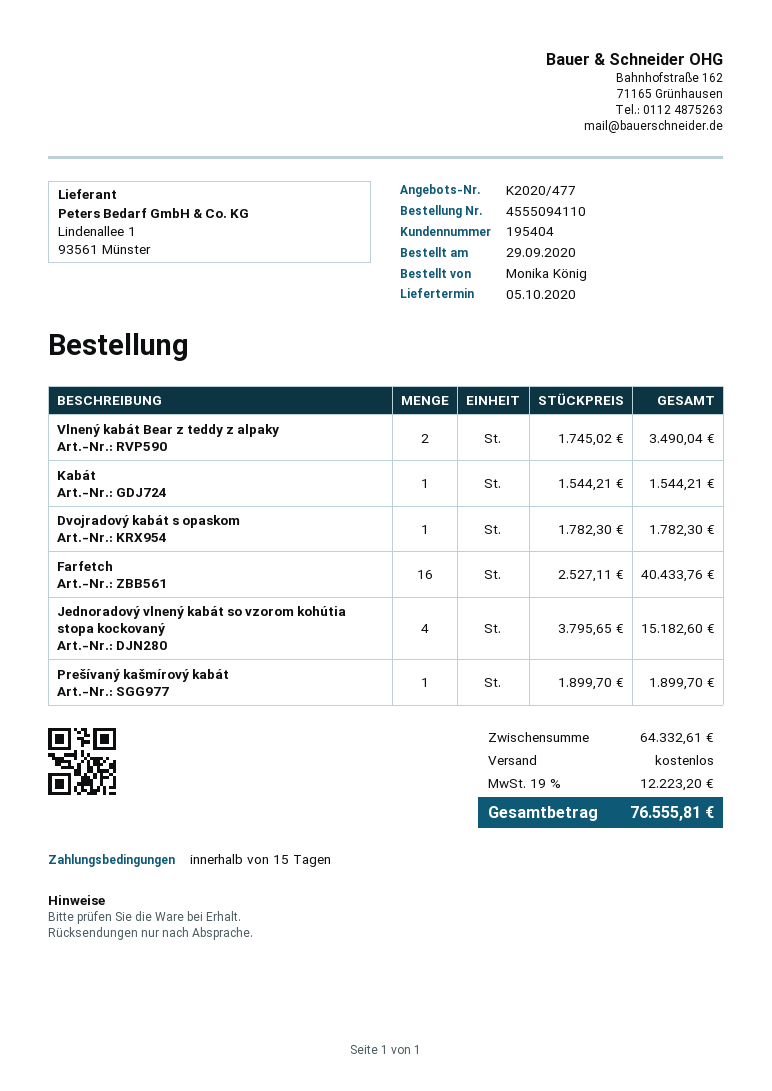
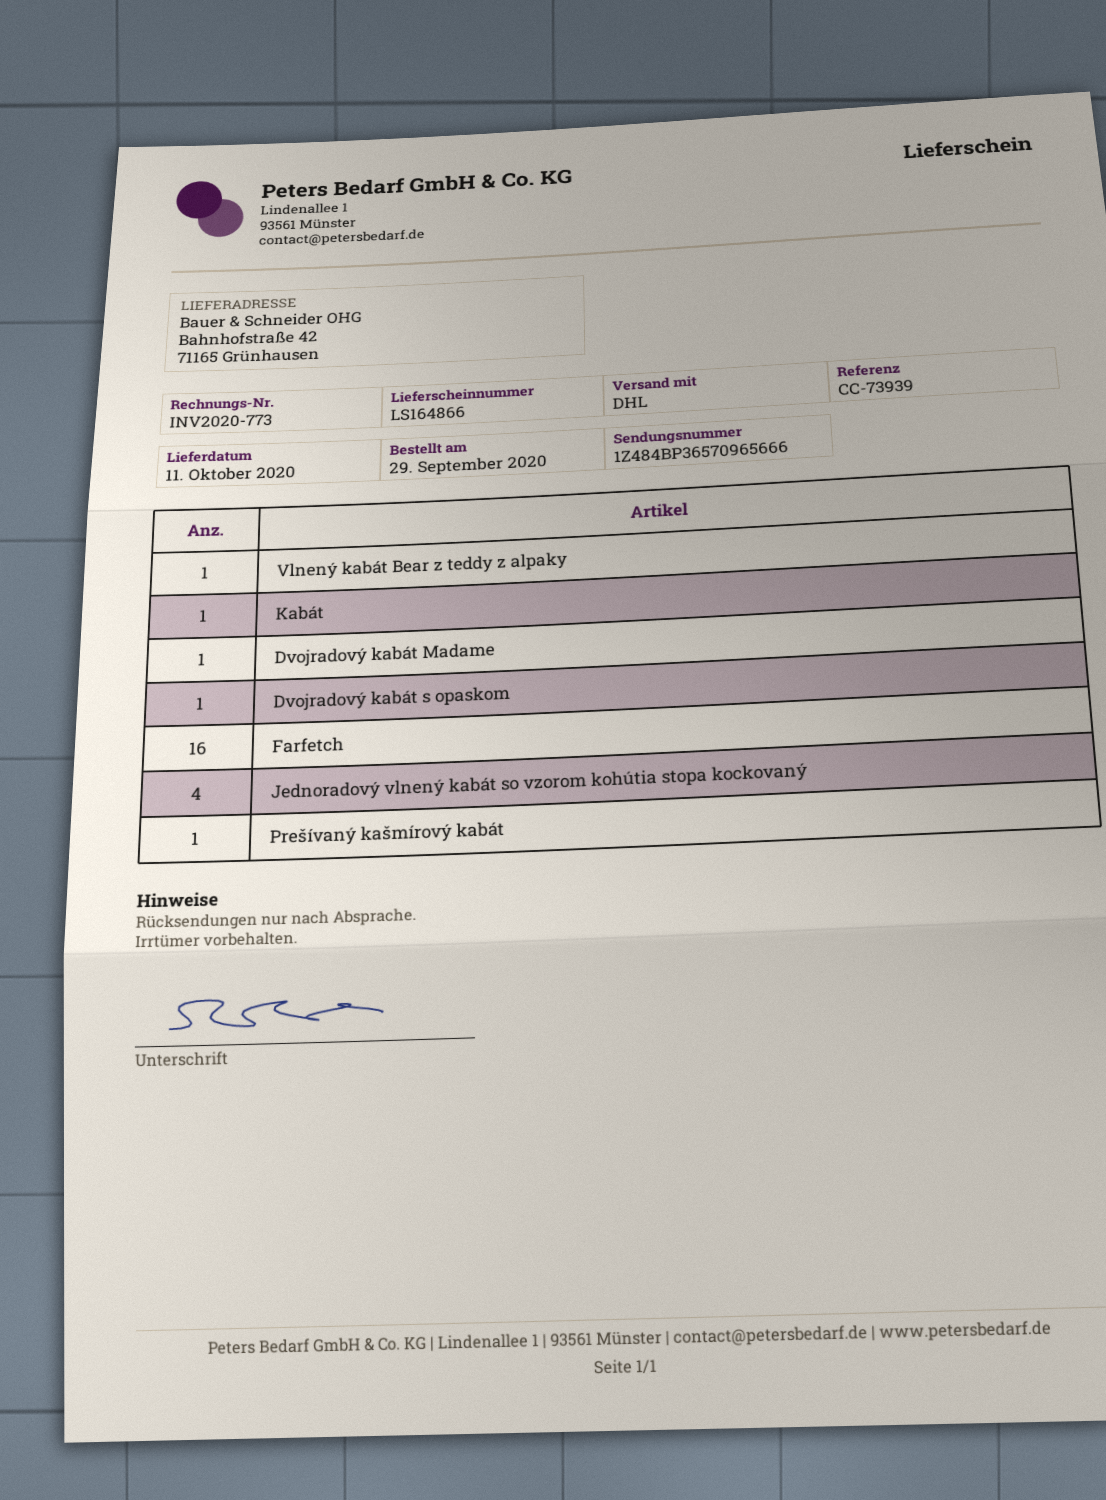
delivery date: 2020-10-05 -> 2020-10-11
Vlnený kabát Bear z teddy z alpaky: 2 -> 1
Dvojradový kabát Madame: none -> 1

